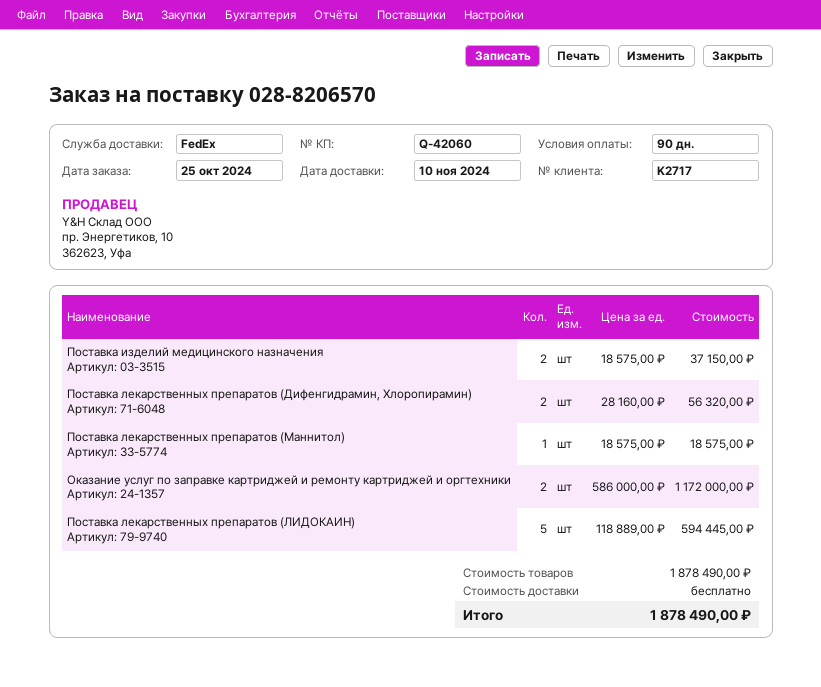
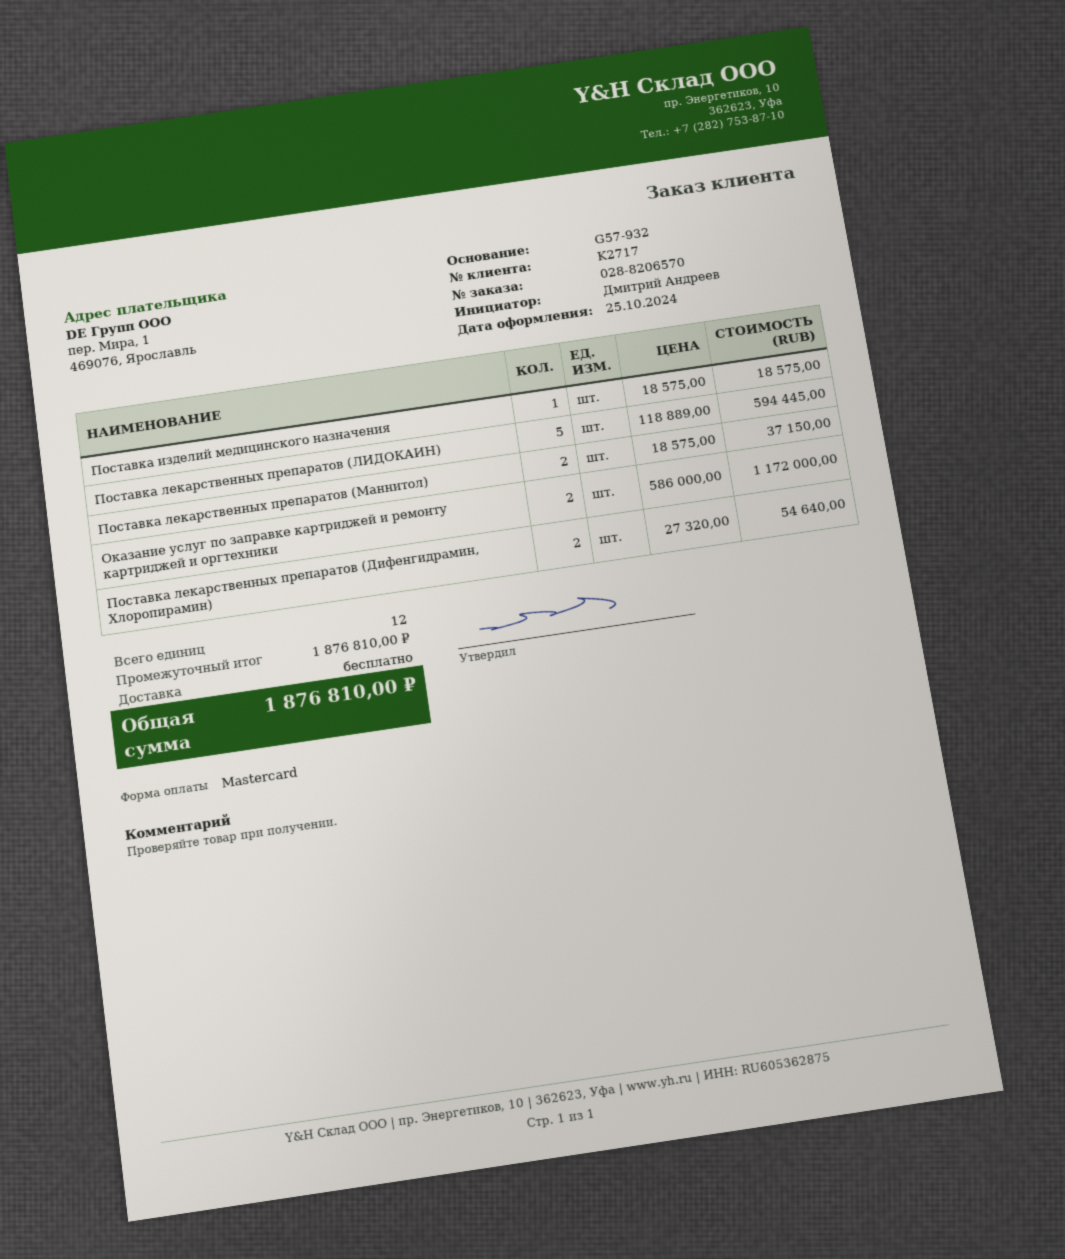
Поставка изделий медицинского назначения: 2 x 18575.00 = 37150.00 -> 1 x 18575.00 = 18575.00
Поставка лекарственных препаратов (Дифенгидрамин, Хлоропирамин): 2 x 28160.00 = 56320.00 -> 2 x 27320.00 = 54640.00
Поставка лекарственных препаратов (Маннитол): 1 x 18575.00 = 18575.00 -> 2 x 18575.00 = 37150.00
subtotal: 1878490.00 -> 1876810.00
total: 1878490.00 -> 1876810.00

